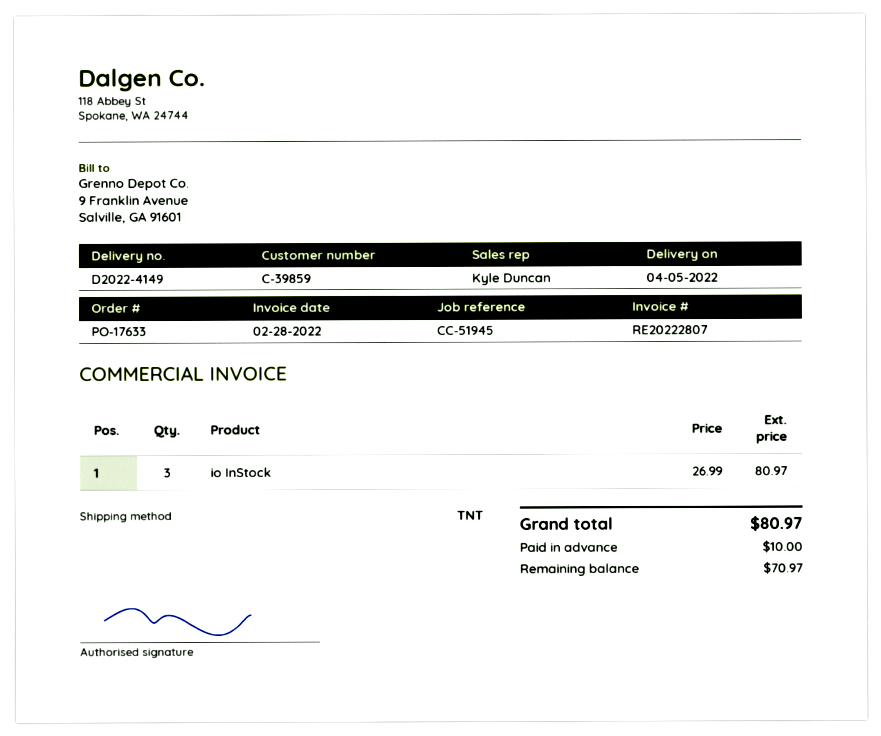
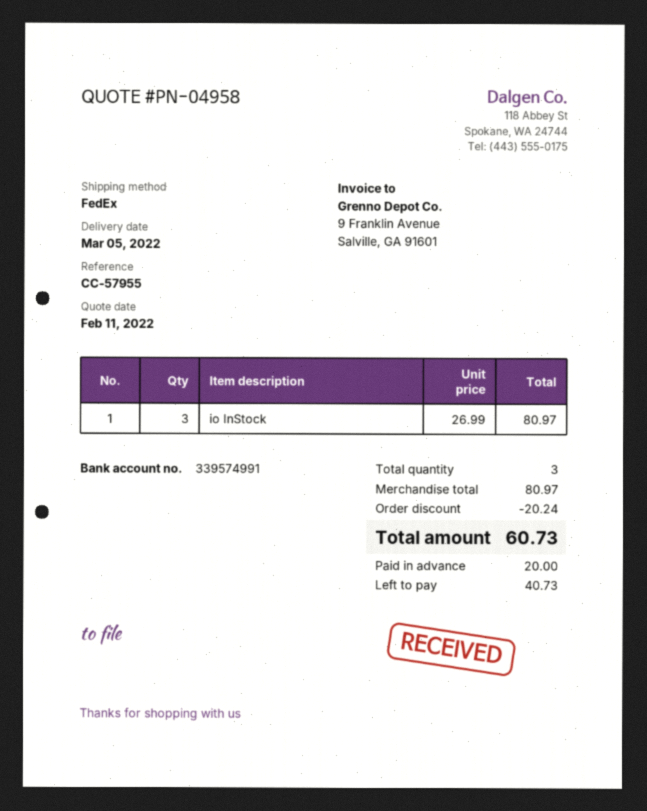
delivery date: 2022-04-05 -> 2022-03-05
reference: CC-51945 -> CC-57955
shipping method: TNT -> FedEx
discount: none -> 20.24
total: 80.97 -> 60.73
deposit: 10.00 -> 20.00
balance: 70.97 -> 40.73

